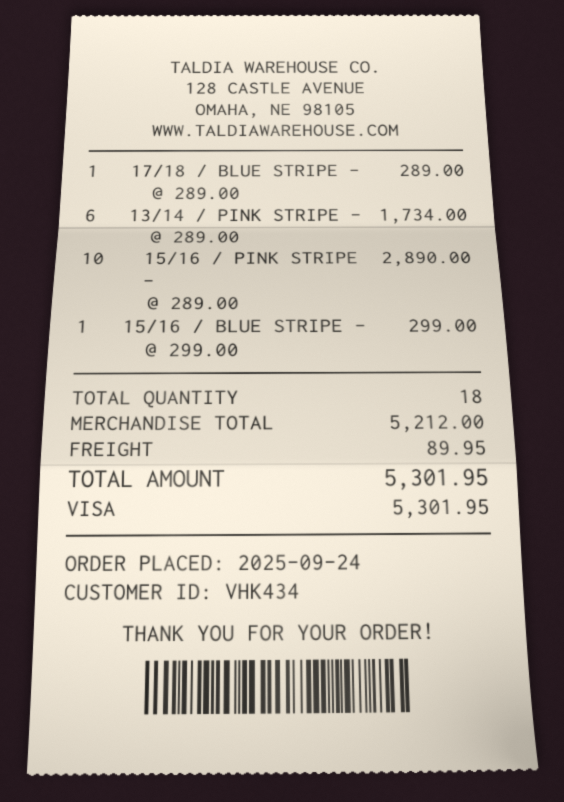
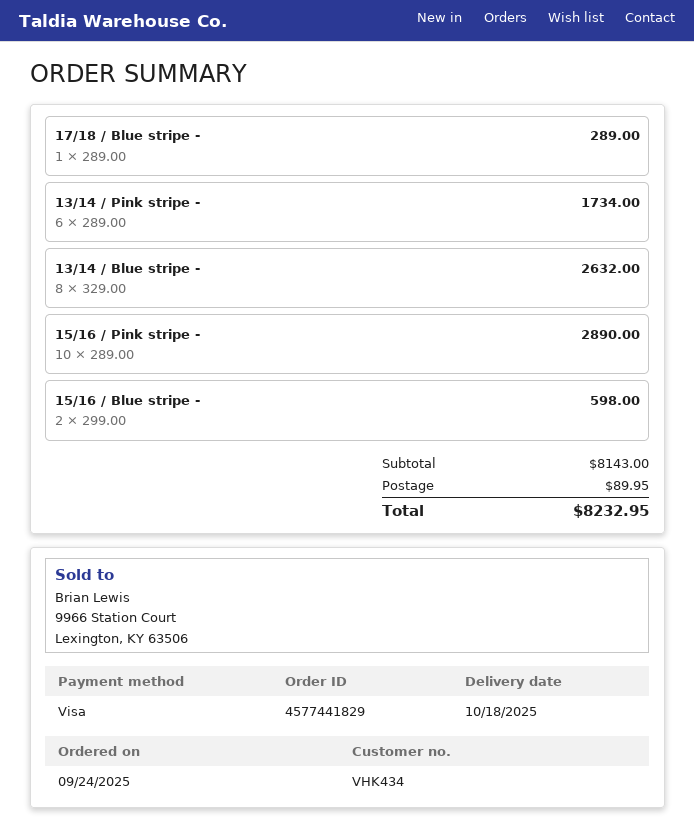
15/16 / BLUE STRIPE -: 1 x 299.00 = 299.00 -> 2 x 299.00 = 598.00
13/14 / Blue stripe -: none -> 8 x 329.00 = 2632.00
subtotal: 5212.00 -> 8143.00
total: 5301.95 -> 8232.95

